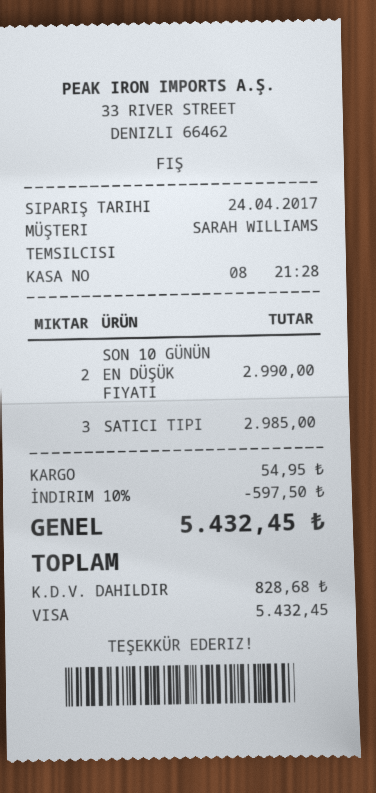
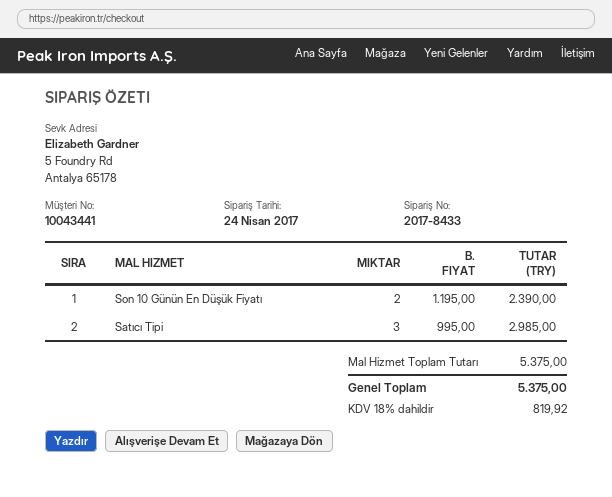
SON 10 GÜNÜN EN DÜŞÜK FIYATI: 2 for 2990.00 -> 2 for 2390.00
discount: 10% = 597.50 -> none
shipping: 54.95 -> none
tax: 828.68 -> 819.92
total: 5432.45 -> 5375.00

